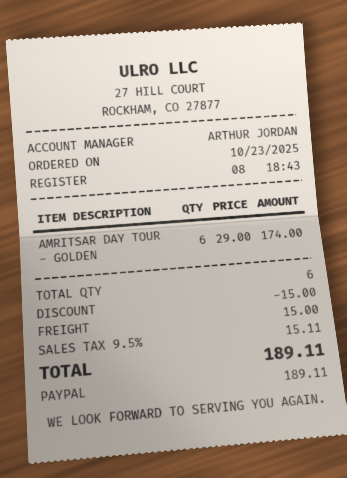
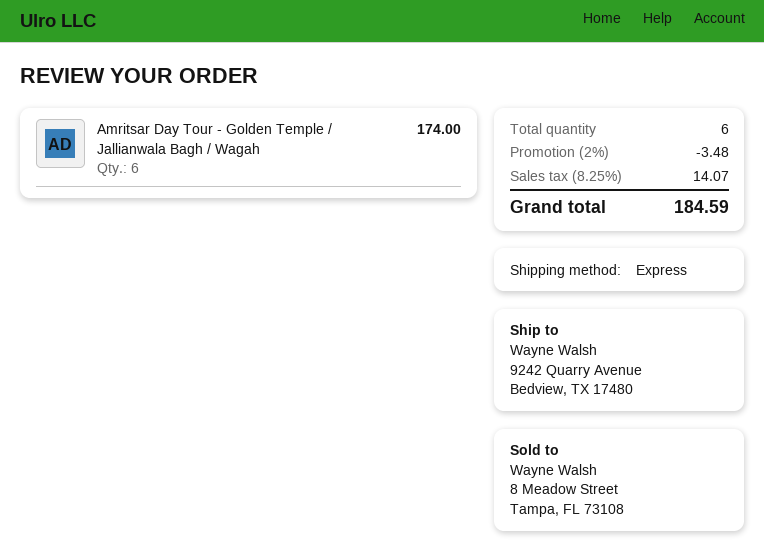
discount: 15.00 -> 3.48
shipping: 15.00 -> none
tax: 9.5% = 15.11 -> 8.25% = 14.07
total: 189.11 -> 184.59

